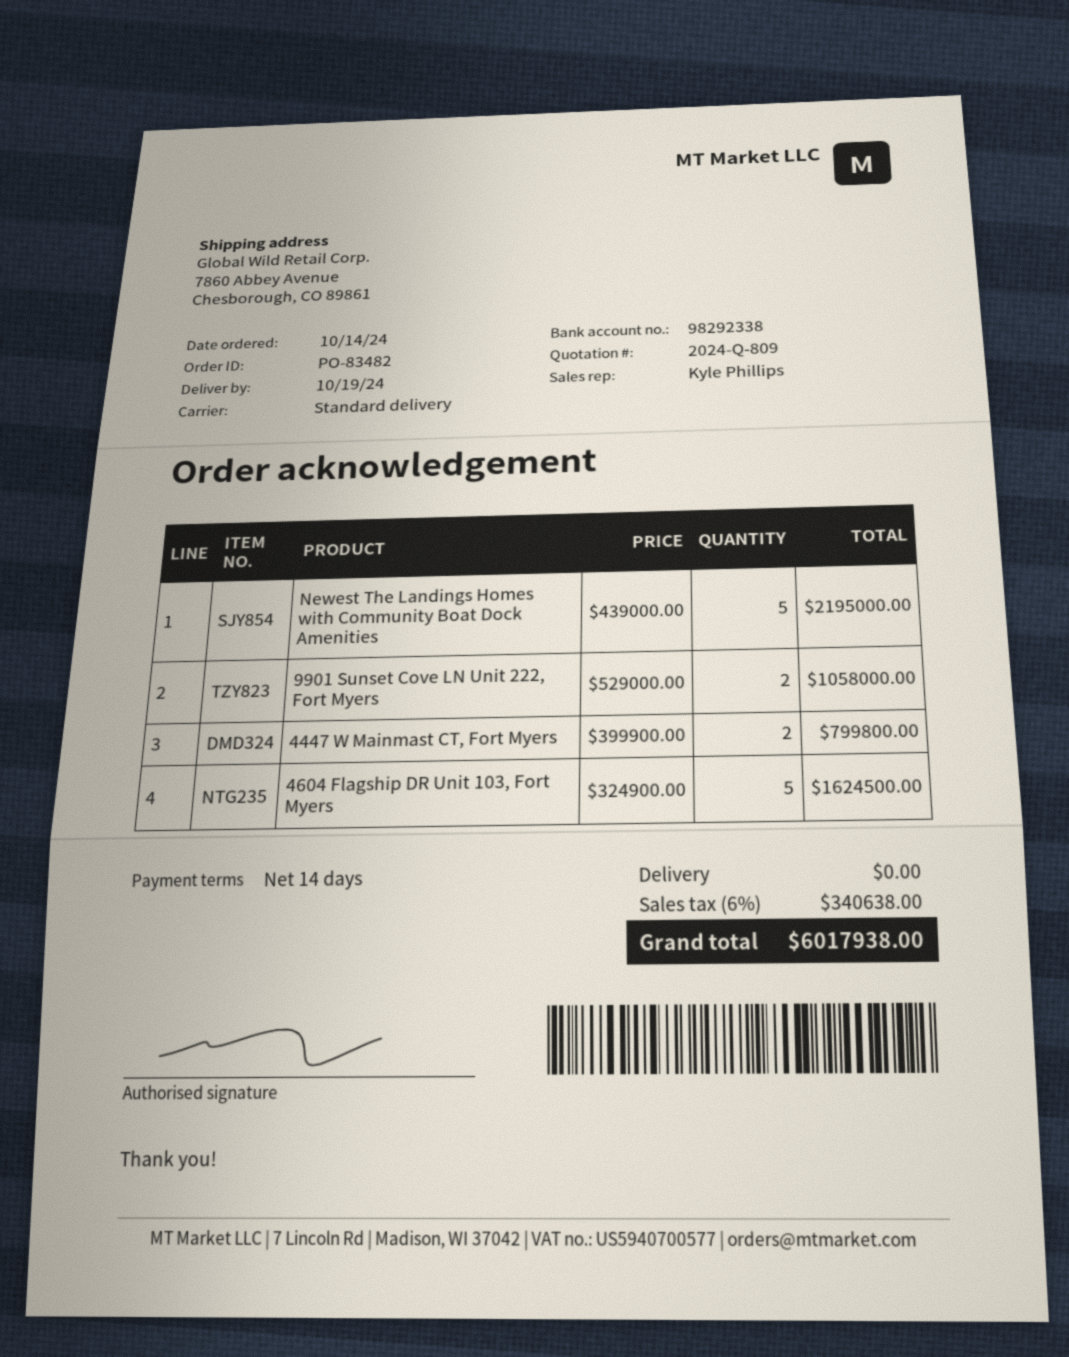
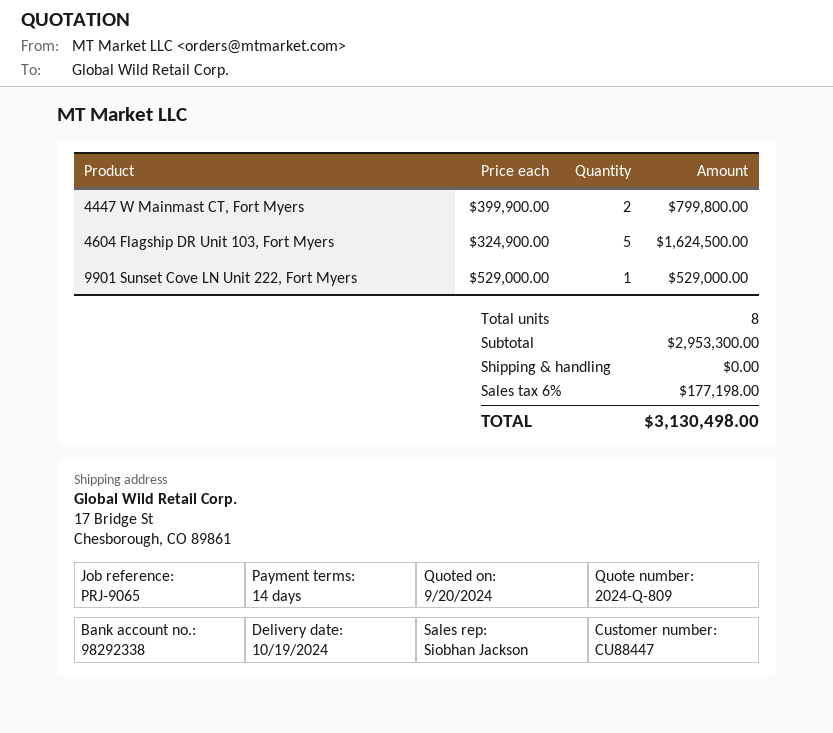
sales rep: Kyle Phillips -> Siobhan Jackson
ship to: 7860 Abbey Avenue, Chesborough, CO 89861 -> 17 Bridge St, Chesborough, CO 89861
Newest The Landings Homes with Community Boat Dock Amenities: 5 x 439000.00 = 2195000.00 -> none
9901 Sunset Cove LN Unit 222, Fort Myers: 2 x 529000.00 = 1058000.00 -> 1 x 529000.00 = 529000.00
tax: 6% = 340638.00 -> 6% = 177198.00
total: 6017938.00 -> 3130498.00

